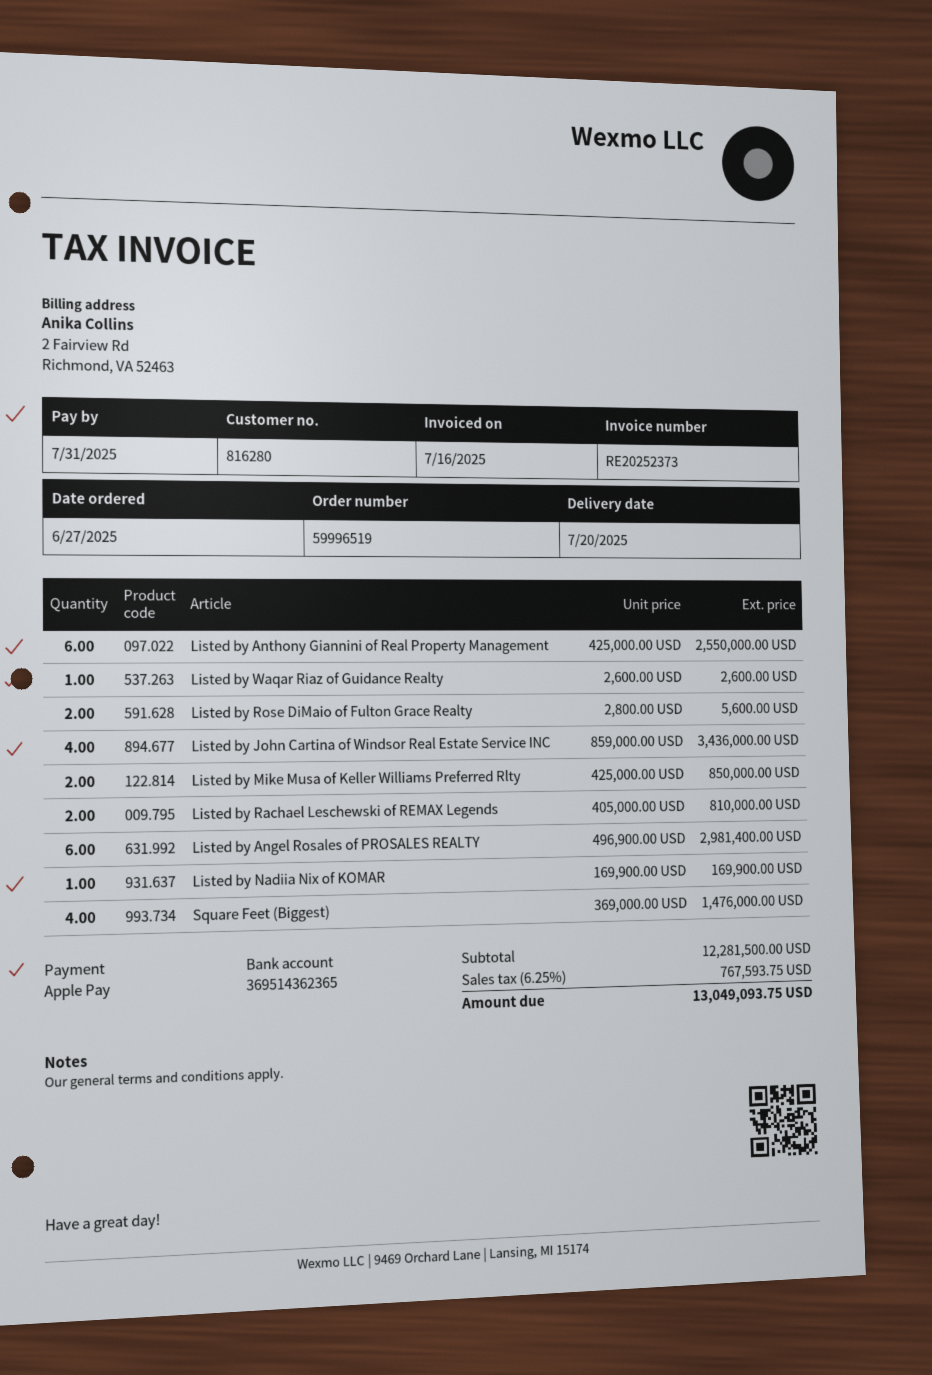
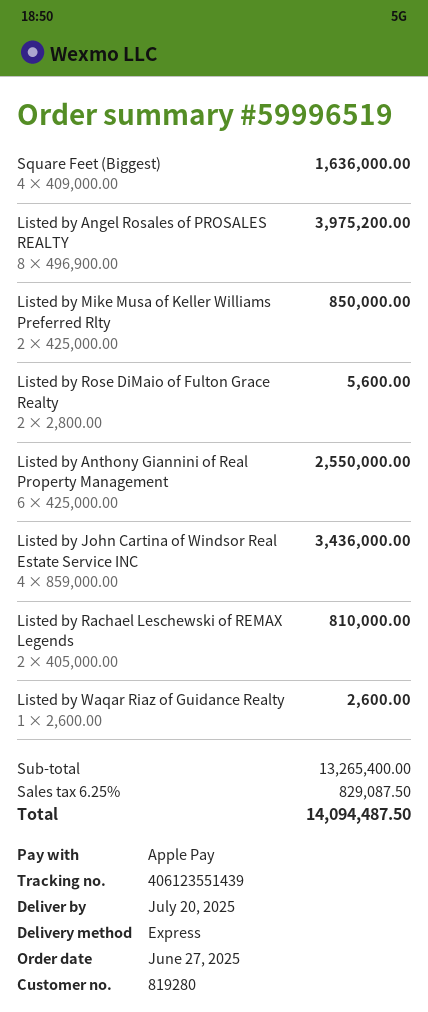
customer number: 816280 -> 819280
Listed by Angel Rosales of PROSALES REALTY: 6 x 496900.00 = 2981400.00 -> 8 x 496900.00 = 3975200.00
Listed by Nadiia Nix of KOMAR: 1 x 169900.00 = 169900.00 -> none
Square Feet (Biggest): 4 x 369000.00 = 1476000.00 -> 4 x 409000.00 = 1636000.00
subtotal: 12281500.00 -> 13265400.00
tax: 6.25% = 767593.75 -> 6.25% = 829087.50
total: 13049093.75 -> 14094487.50

